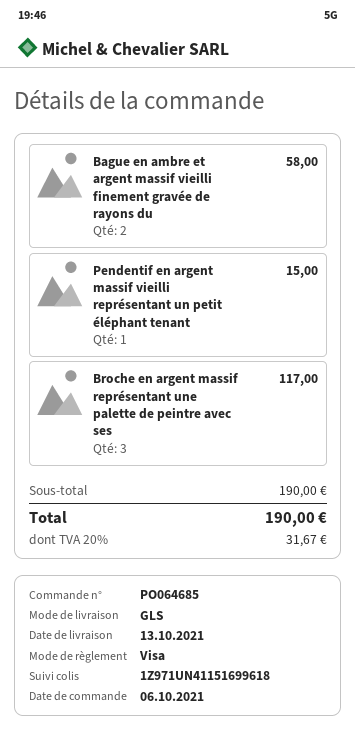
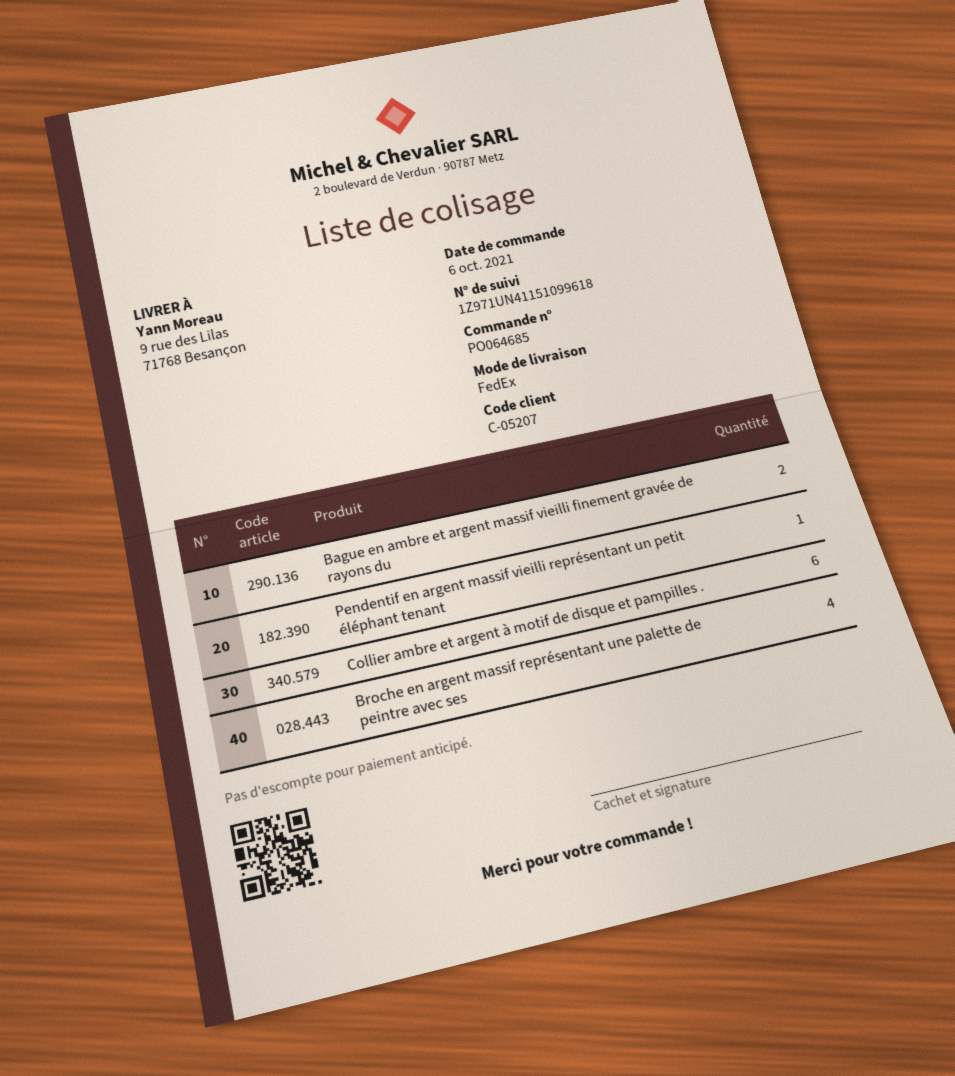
shipping method: GLS -> FedEx
tracking number: 1Z971UN41151699618 -> 1Z971UN41151099618
Broche en argent massif représentant une palette de peintre avec ses: 3 -> 4
Collier ambre et argent à motif de disque et pampilles .: none -> 6

